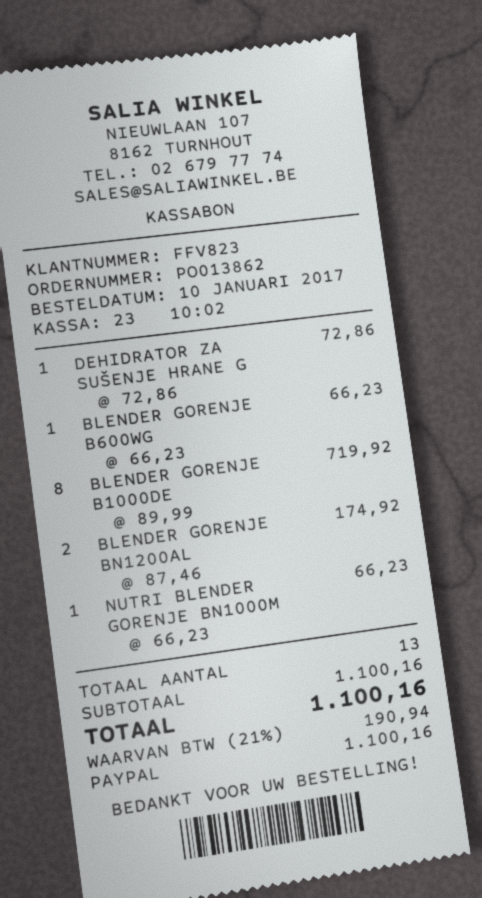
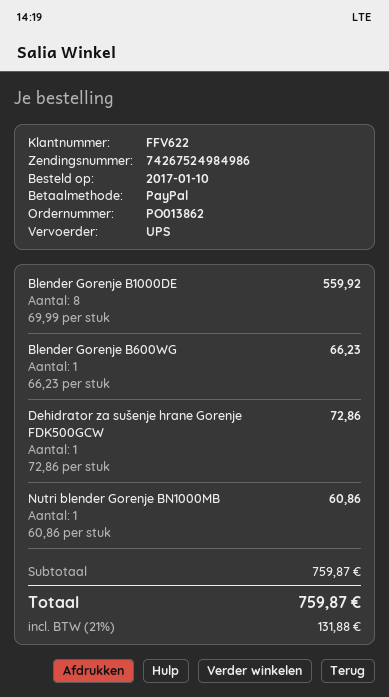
customer number: FFV823 -> FFV622
BLENDER GORENJE B1000DE: 8 x 89.99 = 719.92 -> 8 x 69.99 = 559.92
BLENDER GORENJE BN1200AL: 2 x 87.46 = 174.92 -> none
NUTRI BLENDER GORENJE BN1000M: 1 x 66.23 = 66.23 -> 1 x 60.86 = 60.86
subtotal: 1100.16 -> 759.87
tax: 21% = 190.94 -> 21% = 131.88
total: 1100.16 -> 759.87

